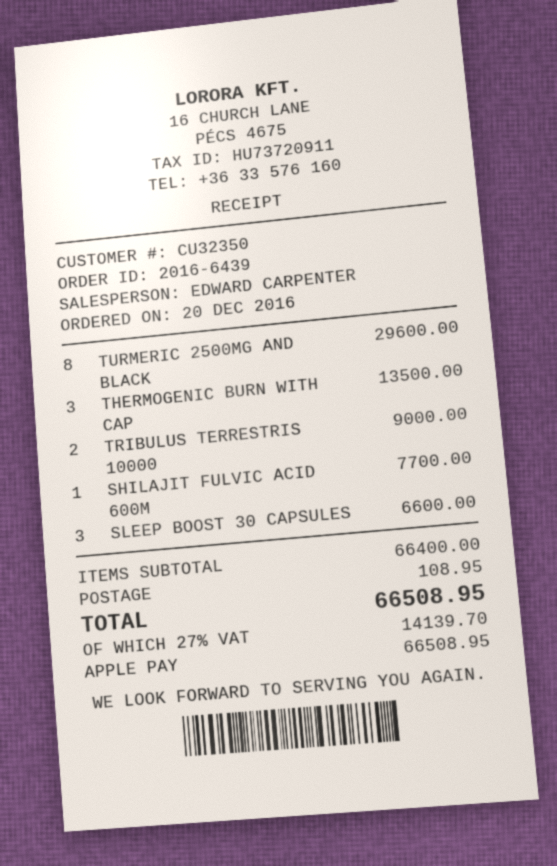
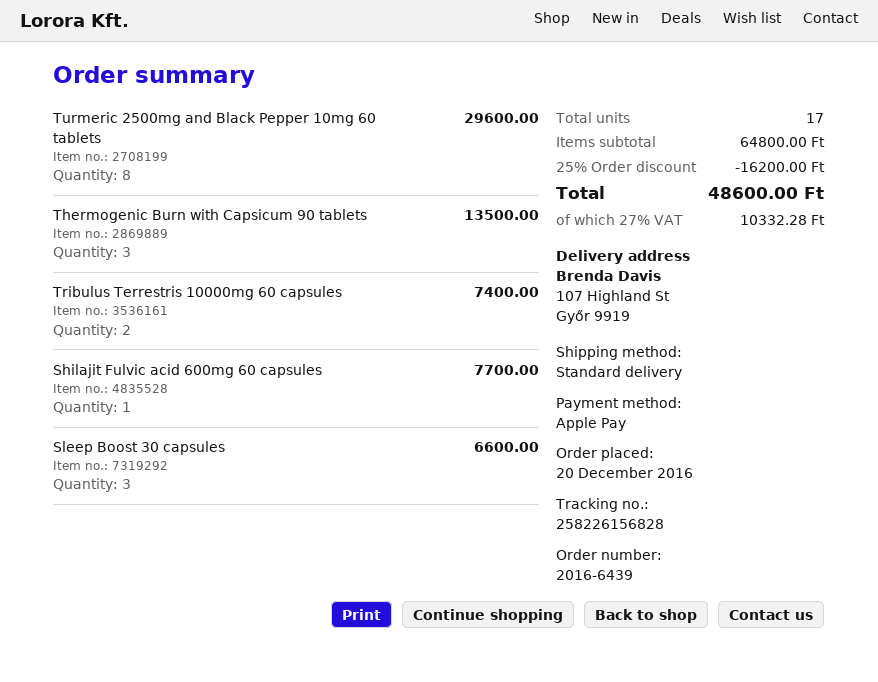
TRIBULUS TERRESTRIS 10000: 2 for 9000.00 -> 2 for 7400.00
subtotal: 66400.00 -> 64800.00
discount: none -> 25% = 16200.00
shipping: 108.95 -> none
tax: 27% = 14139.70 -> 27% = 10332.28
total: 66508.95 -> 48600.00

